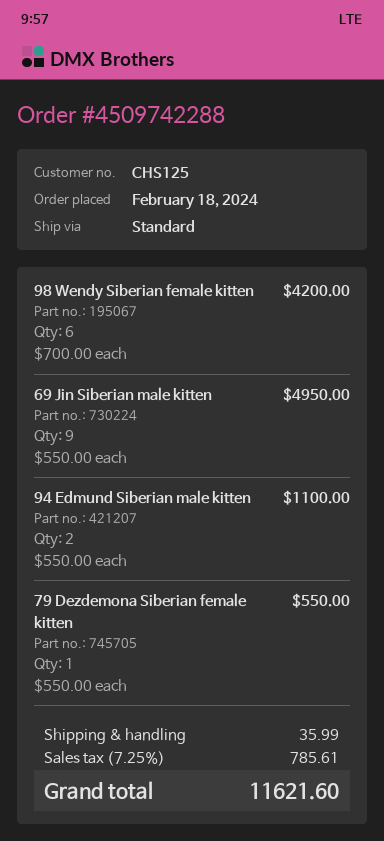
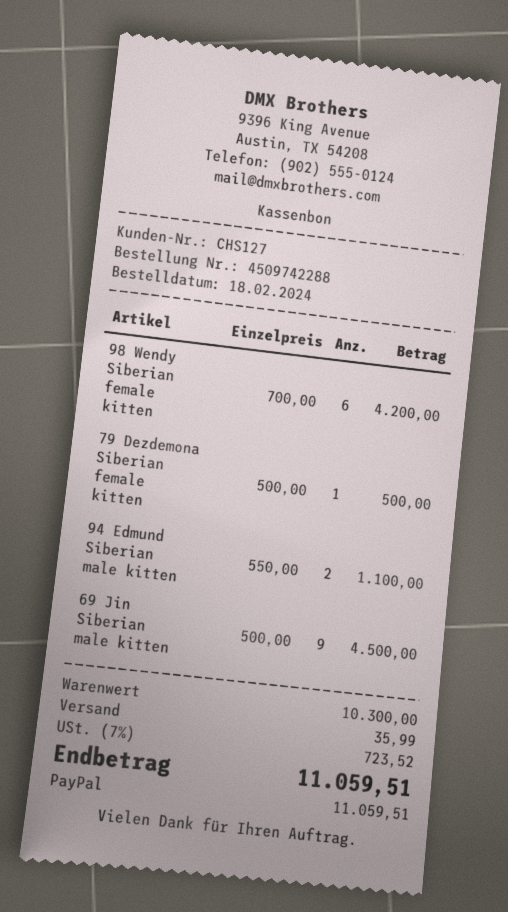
customer number: CHS125 -> CHS127
69 Jin Siberian male kitten: 9 x 550.00 = 4950.00 -> 9 x 500.00 = 4500.00
79 Dezdemona Siberian female kitten: 1 x 550.00 = 550.00 -> 1 x 500.00 = 500.00
tax: 7.25% = 785.61 -> 7% = 723.52
total: 11621.60 -> 11059.51

